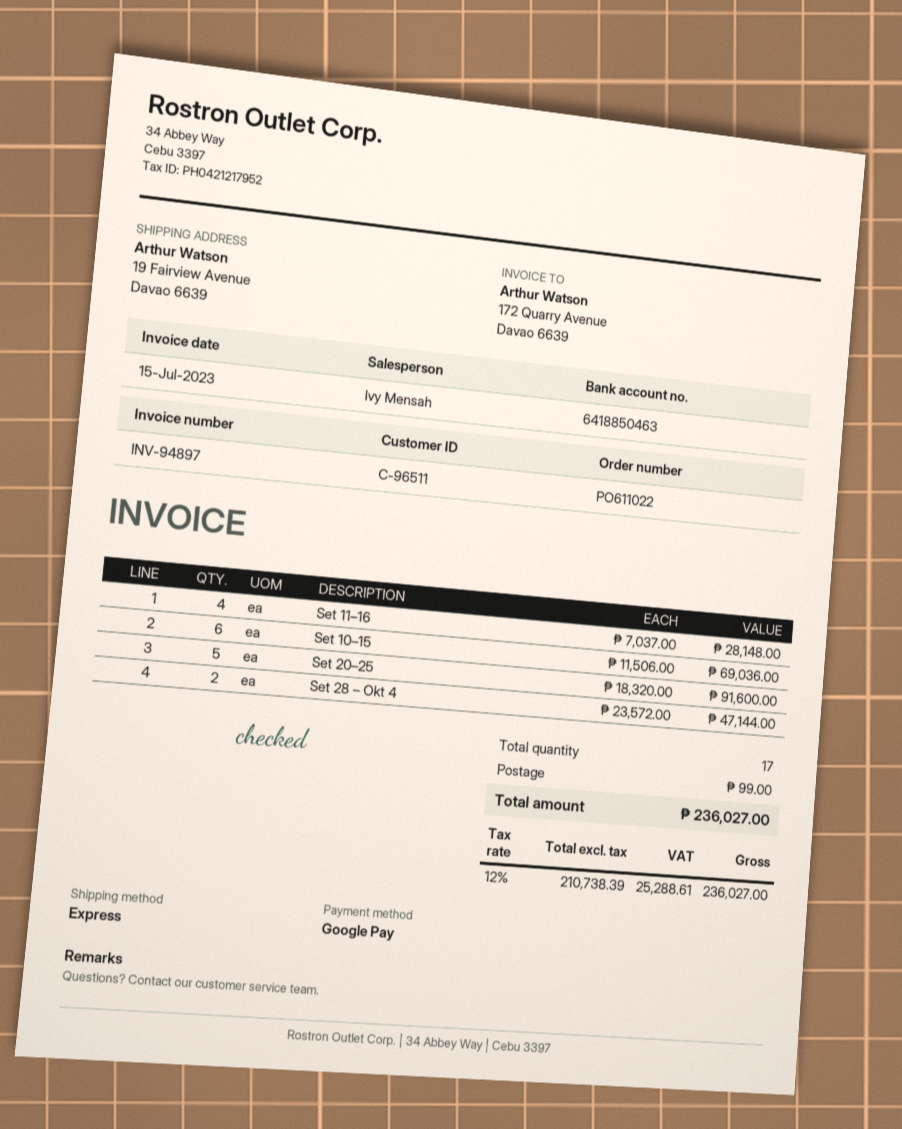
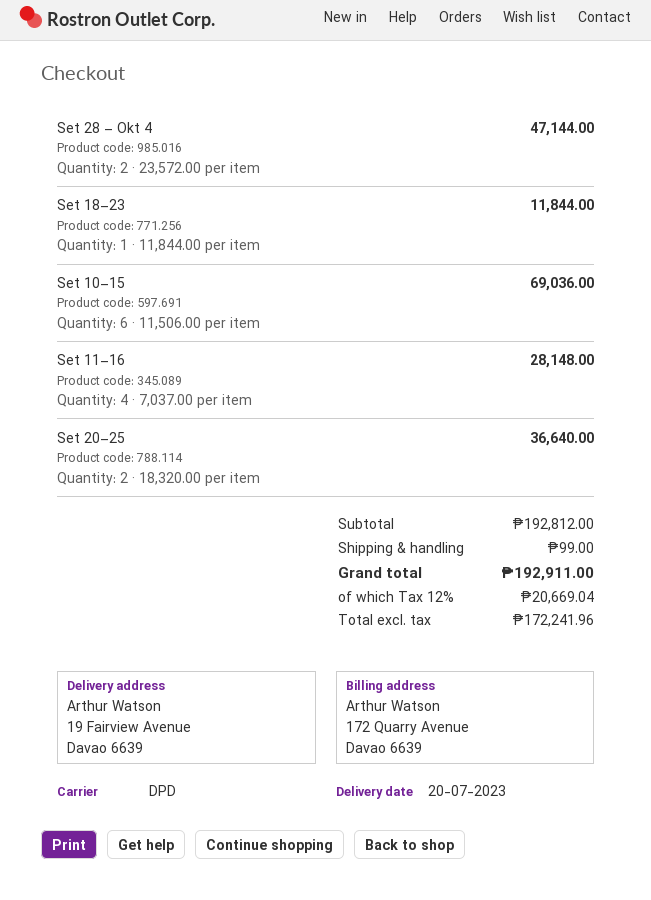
shipping method: express -> DPD
Set 20–25: 5 x 18320.00 = 91600.00 -> 2 x 18320.00 = 36640.00
Set 18–23: none -> 1 x 11844.00 = 11844.00
net: 210738.39 -> 172241.96
tax: 12% = 25288.61 -> 12% = 20669.04
total: 236027.00 -> 192911.00

